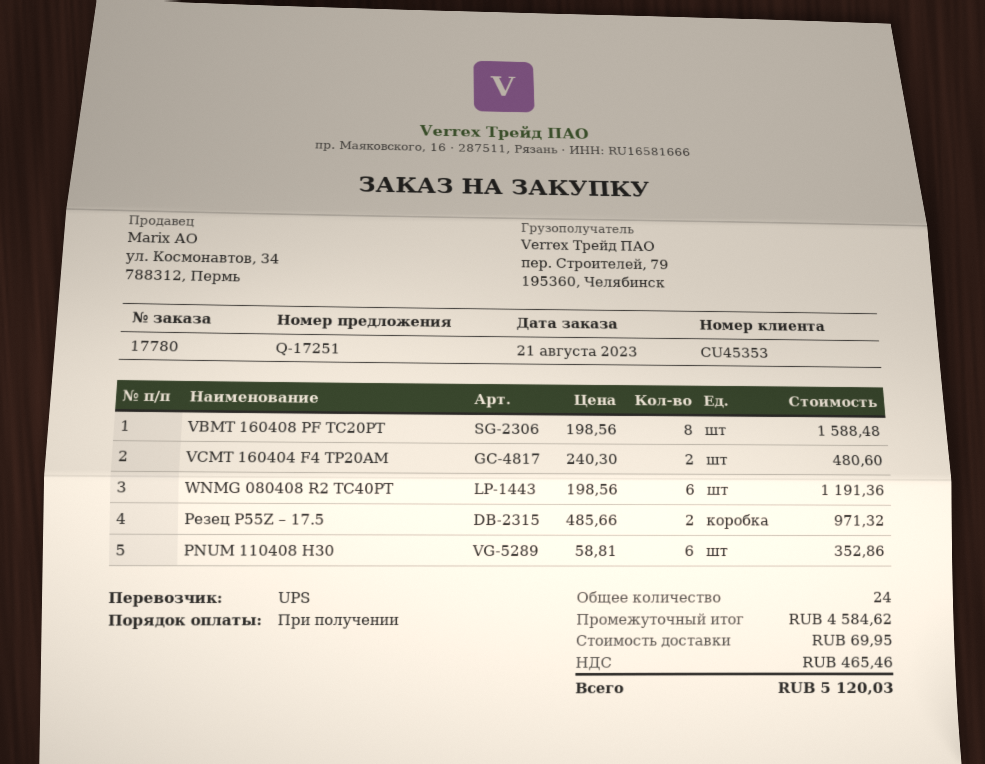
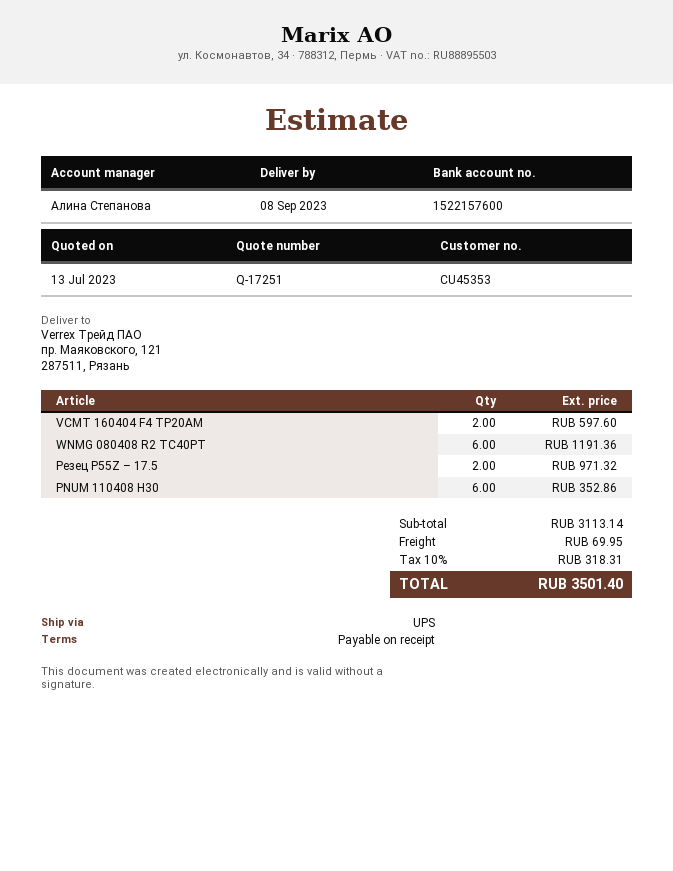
ship to: пер. Строителей, 79, 195360, Челябинск -> пр. Маяковского, 121, 287511, Рязань
VBMT 160408 PF TC20PT: 8 for 1588.48 -> none
VCMT 160404 F4 TP20AM: 2 for 480.60 -> 2 for 597.60
subtotal: 4584.62 -> 3113.14
tax: 465.46 -> 318.31
total: 5120.03 -> 3501.40

